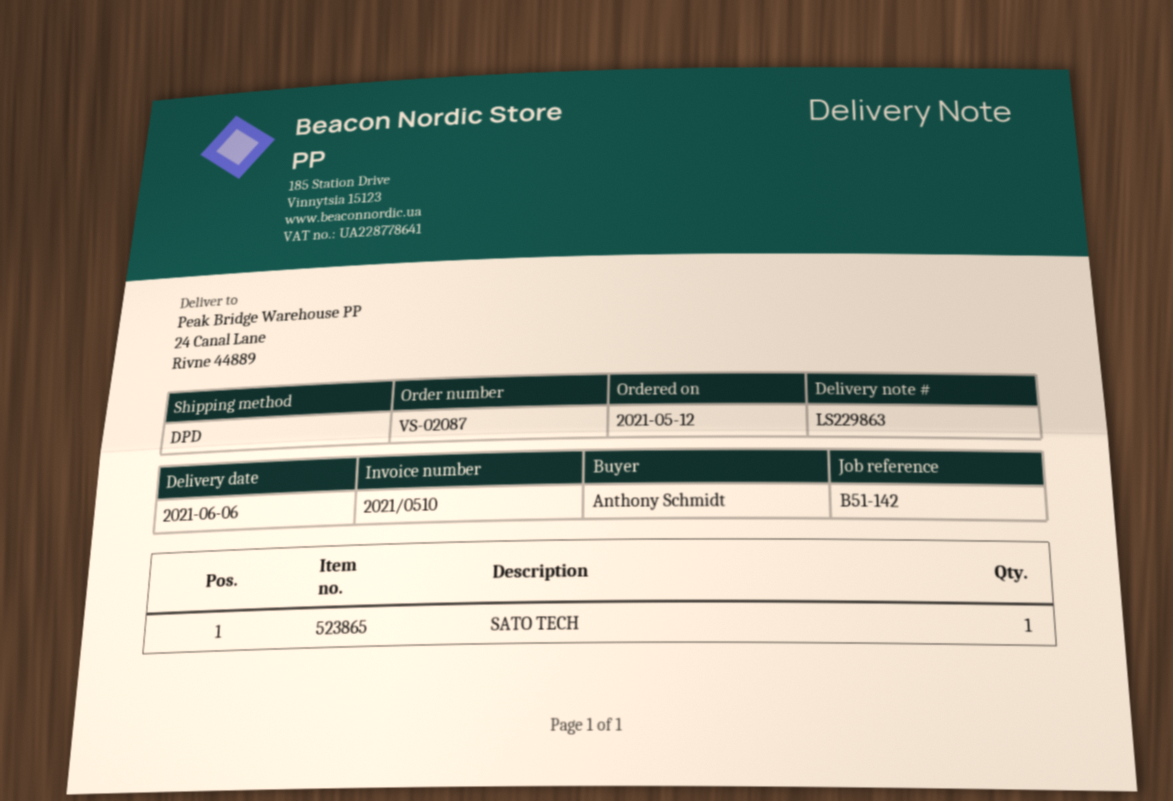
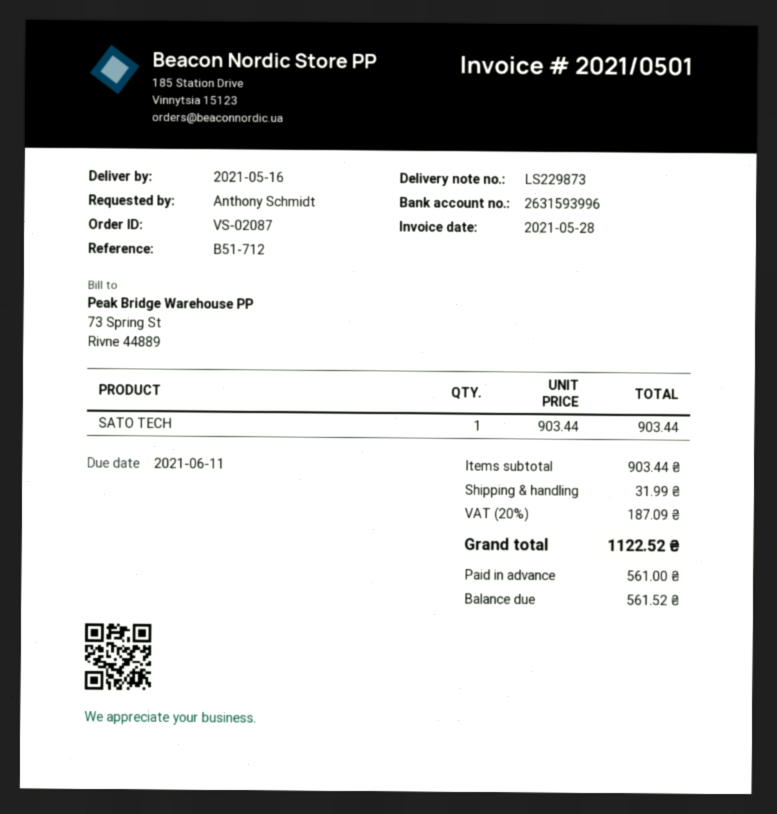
delivery note number: LS229863 -> LS229873
delivery date: 2021-06-06 -> 2021-05-16
invoice number: 2021/0510 -> 2021/0501
reference: B51-142 -> B51-712

